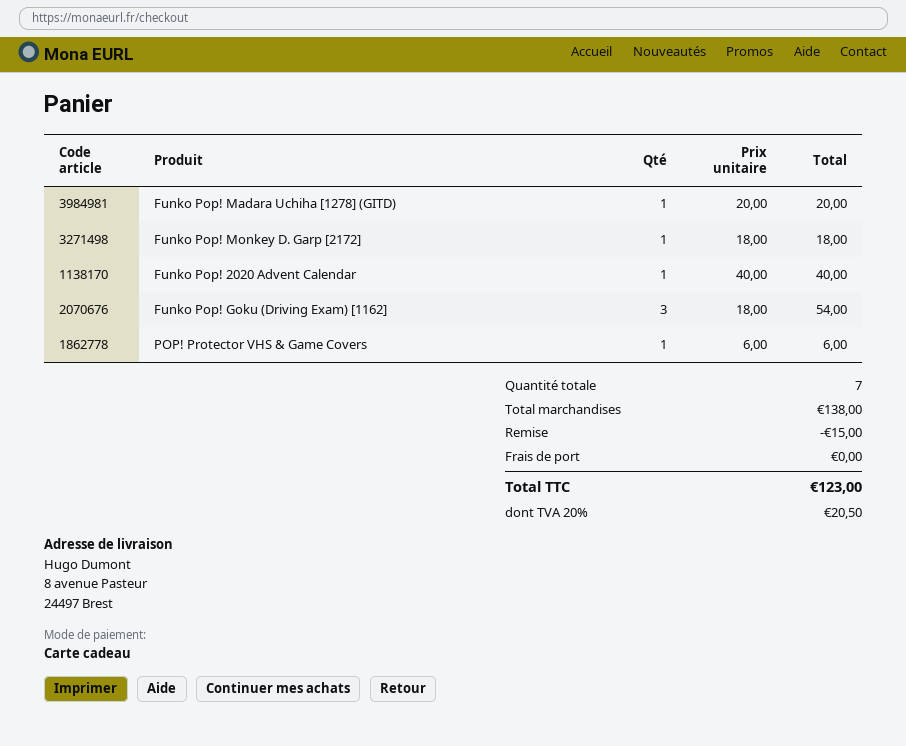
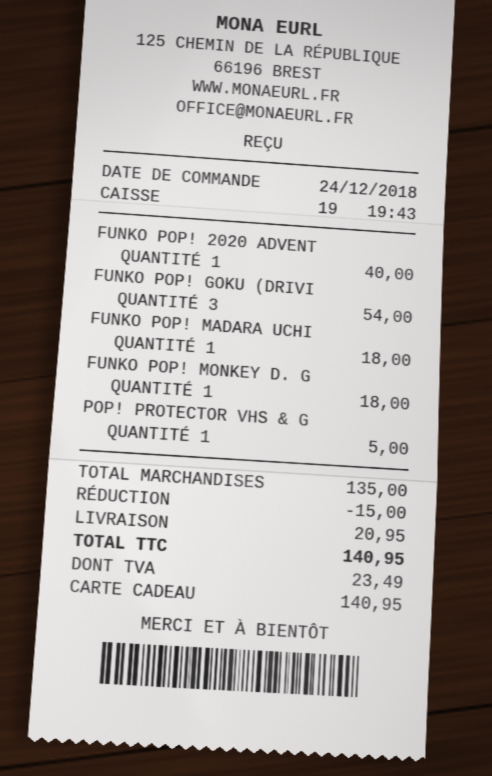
Funko Pop! Madara Uchiha [1278] (GITD): 1 for 20.00 -> 1 for 18.00
POP! Protector VHS & Game Covers: 1 for 6.00 -> 1 for 5.00
subtotal: 138.00 -> 135.00
shipping: 0.00 -> 20.95
tax: 20.50 -> 23.49
total: 123.00 -> 140.95

